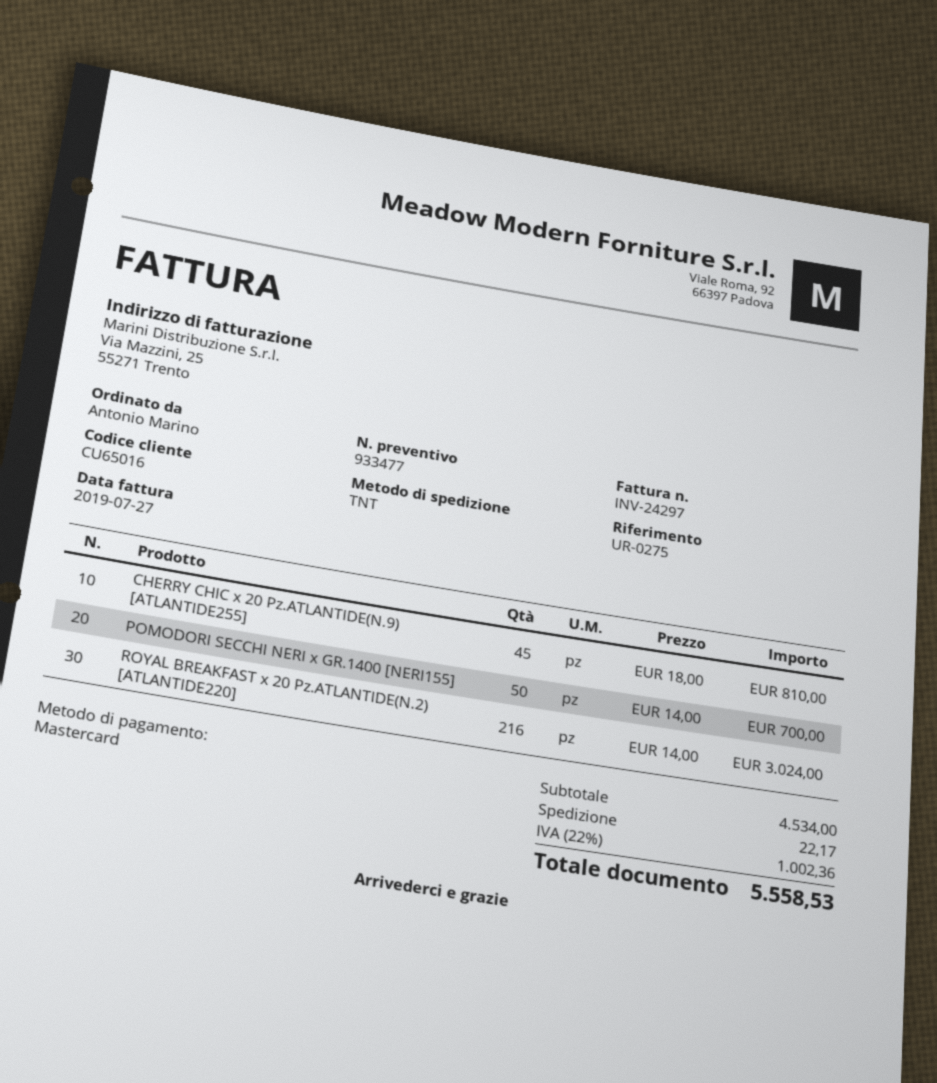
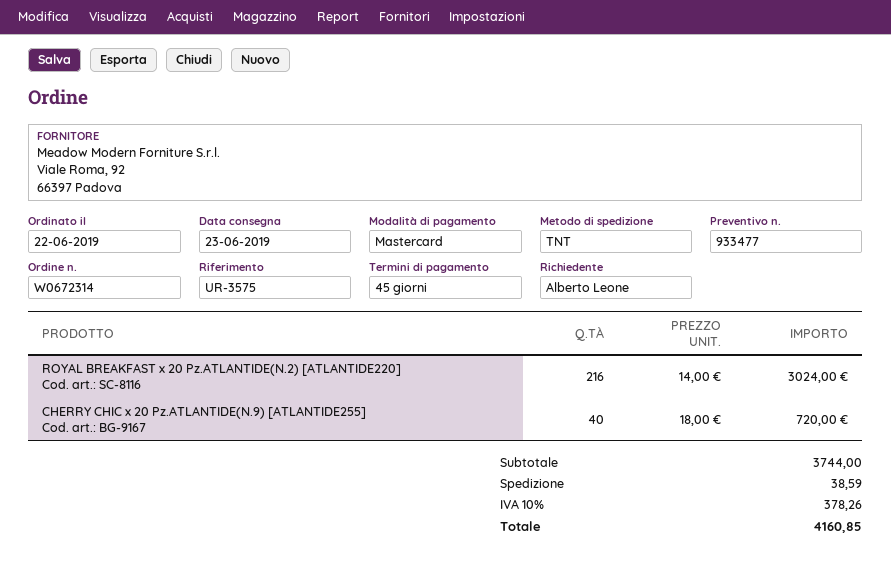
reference: UR-0275 -> UR-3575
ordered by: Antonio Marino -> Alberto Leone
CHERRY CHIC x 20 Pz.ATLANTIDE(N.9) [ATLANTIDE255]: 45 x 18.00 = 810.00 -> 40 x 18.00 = 720.00
POMODORI SECCHI NERI x GR.1400 [NERI155]: 50 x 14.00 = 700.00 -> none
subtotal: 4534.00 -> 3744.00
shipping: 22.17 -> 38.59
tax: 22% = 1002.36 -> 10% = 378.26
total: 5558.53 -> 4160.85

